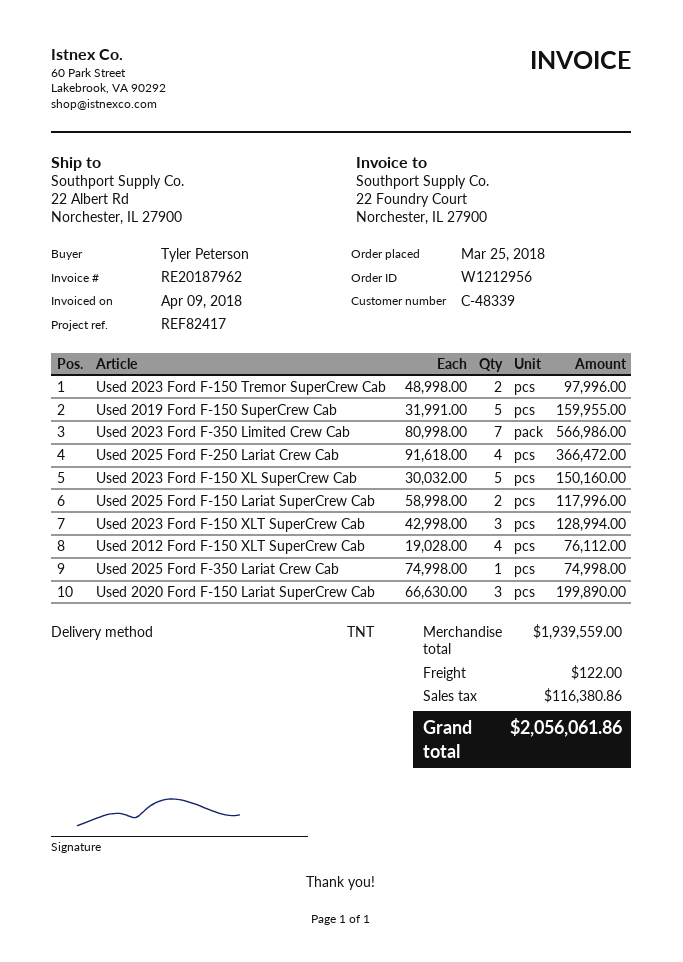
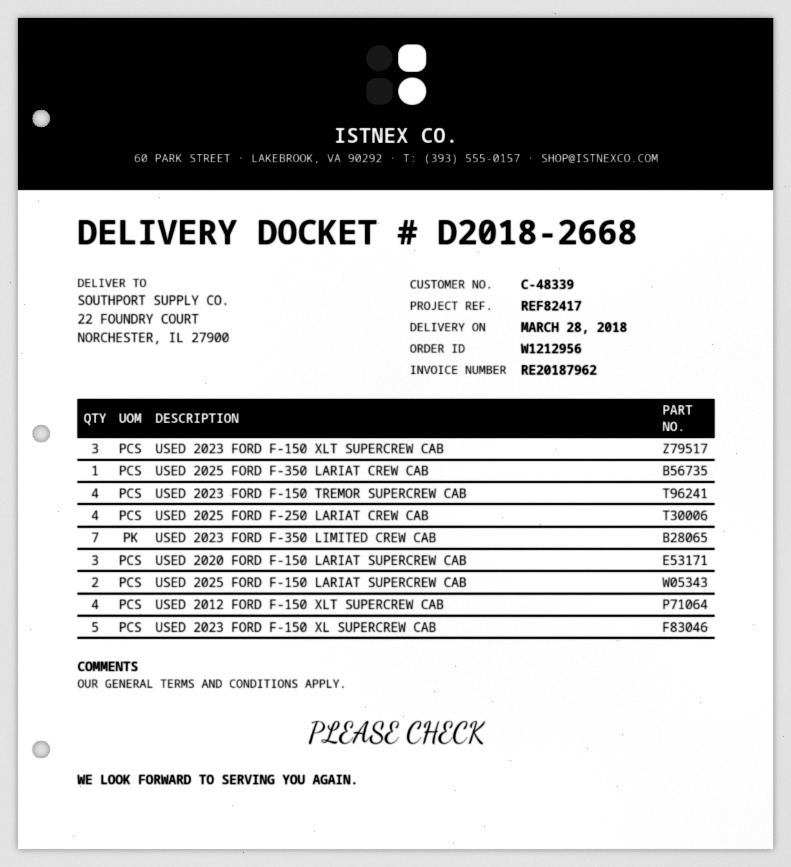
ship to: 22 Albert Rd, Norchester, IL 27900 -> 22 FOUNDRY COURT, NORCHESTER, IL 27900
Used 2023 Ford F-150 Tremor SuperCrew Cab: 2 -> 4
Used 2019 Ford F-150 SuperCrew Cab: 5 -> none

